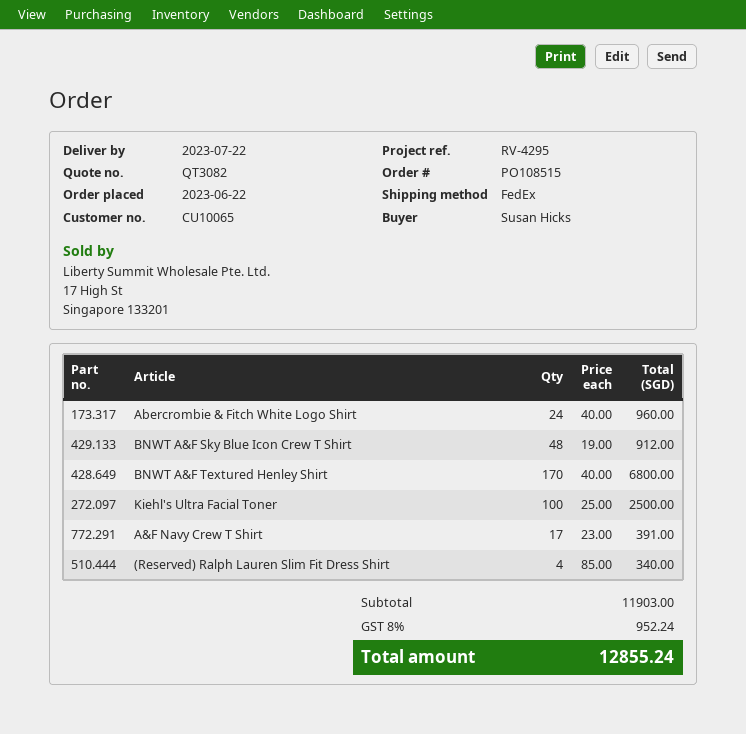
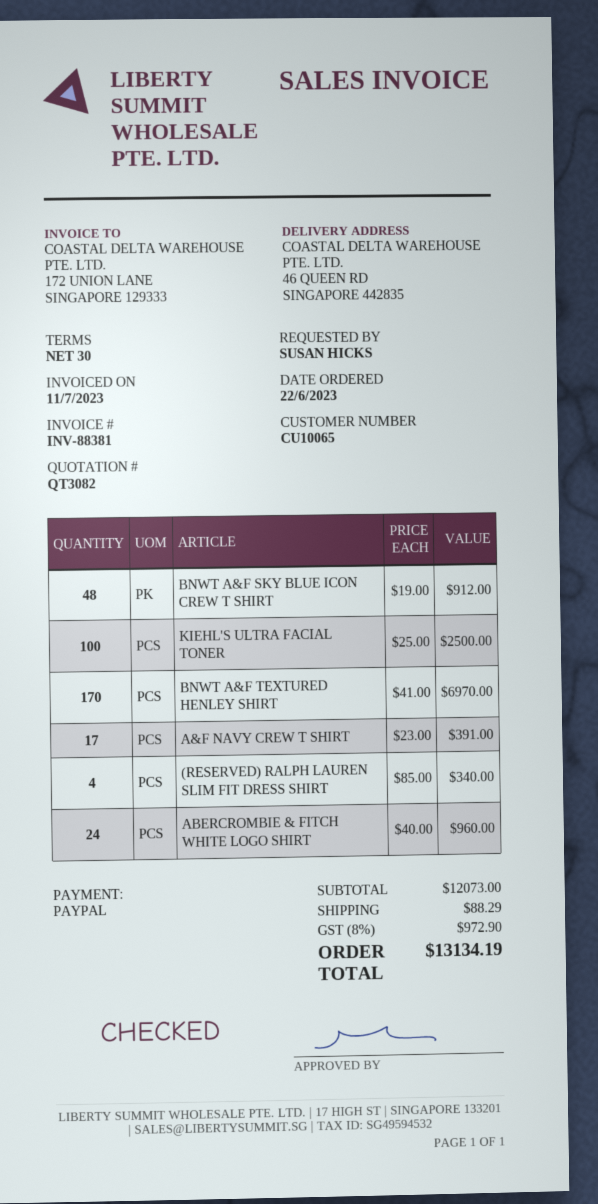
BNWT A&F Textured Henley Shirt: 170 x 40.00 = 6800.00 -> 170 x 41.00 = 6970.00
subtotal: 11903.00 -> 12073.00
shipping: none -> 88.29
tax: 8% = 952.24 -> 8% = 972.90
total: 12855.24 -> 13134.19

